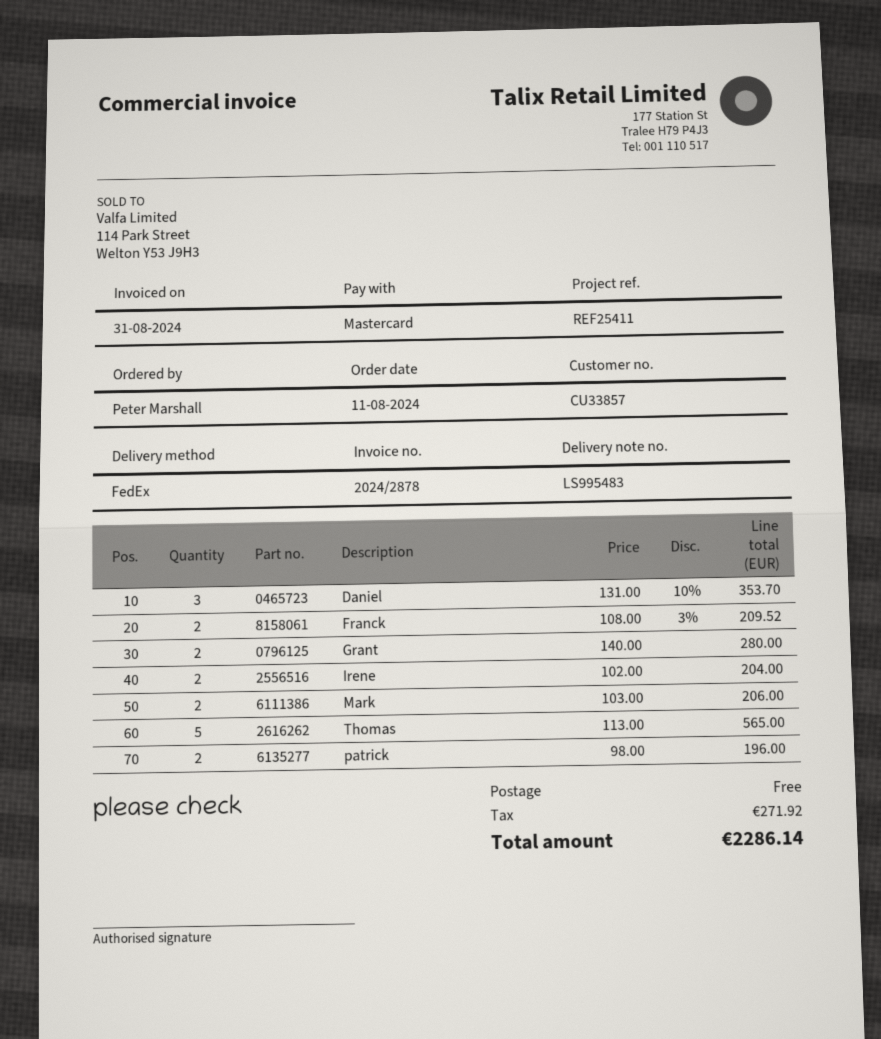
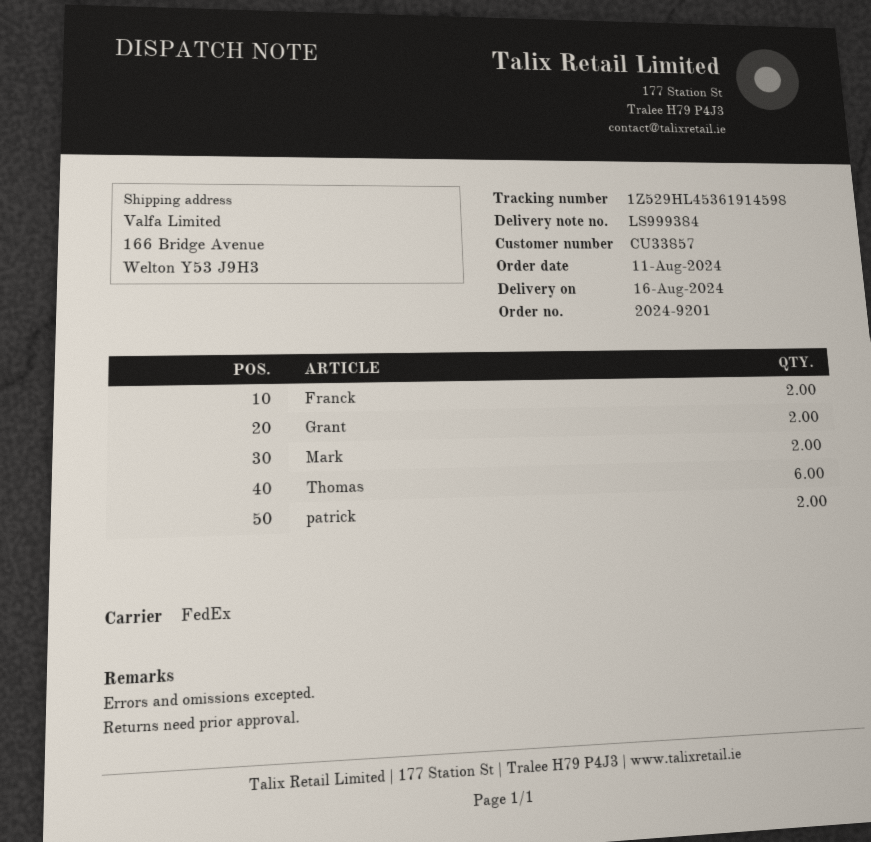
delivery note number: LS995483 -> LS999384
Daniel: 3 -> none
Irene: 2 -> none
Thomas: 5 -> 6

